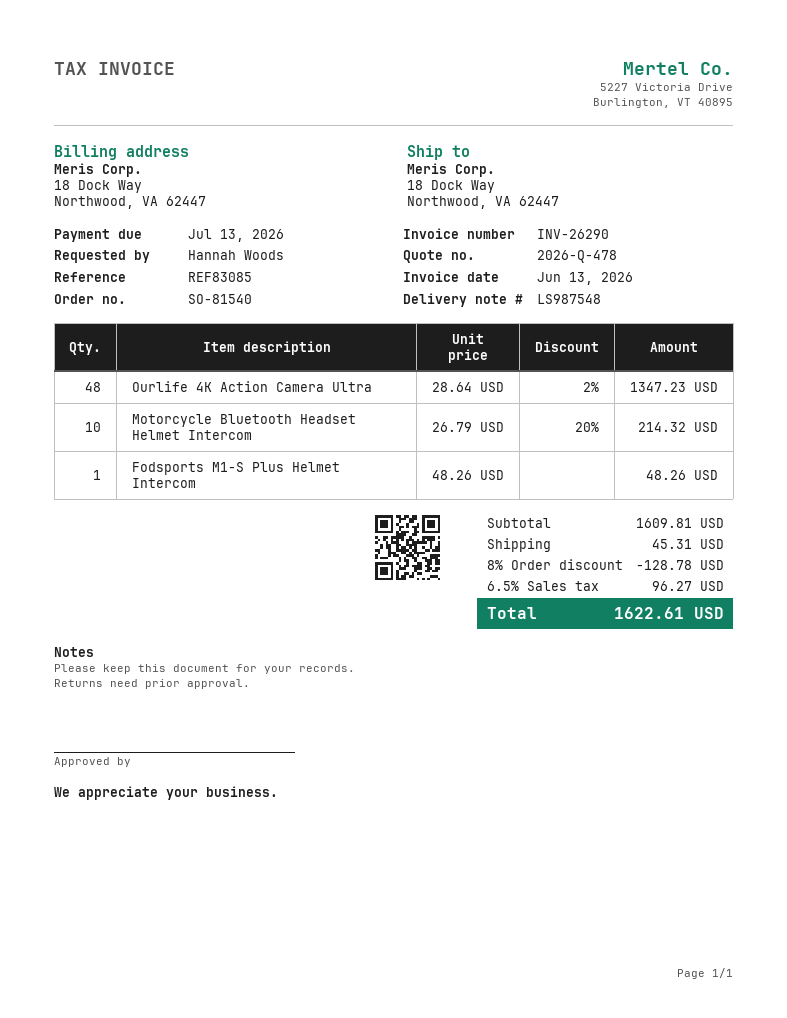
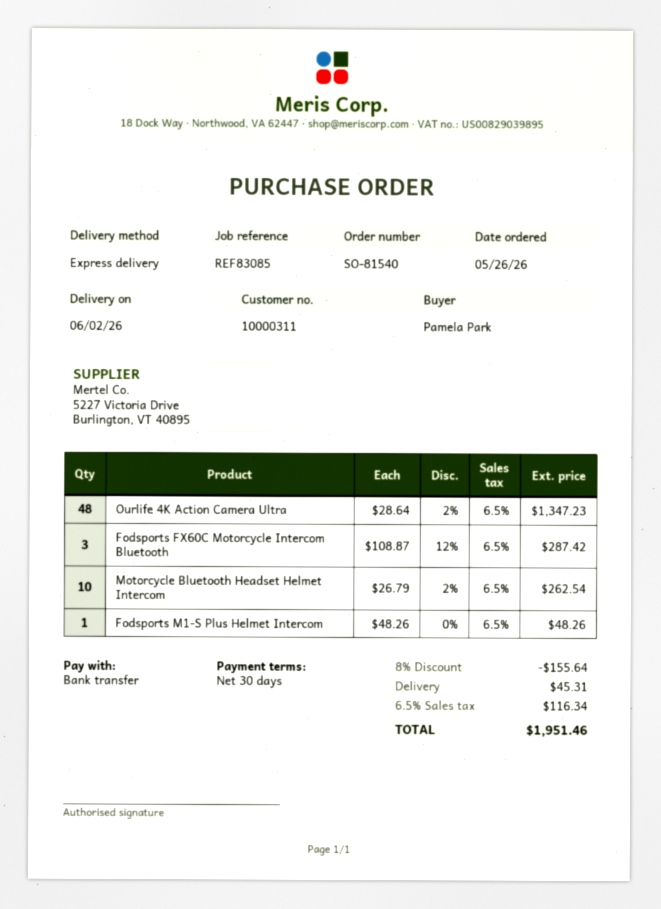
ordered by: Hannah Woods -> Pamela Park
Motorcycle Bluetooth Headset Helmet Intercom: 10 x 26.79 - 20% = 214.32 -> 10 x 26.79 - 2% = 262.54
Fodsports FX60C Motorcycle Intercom Bluetooth: none -> 3 x 108.87 - 12% = 287.42
discount: 8% = 128.78 -> 8% = 155.64
tax: 6.5% = 96.27 -> 6.5% = 116.34
total: 1622.61 -> 1951.46

